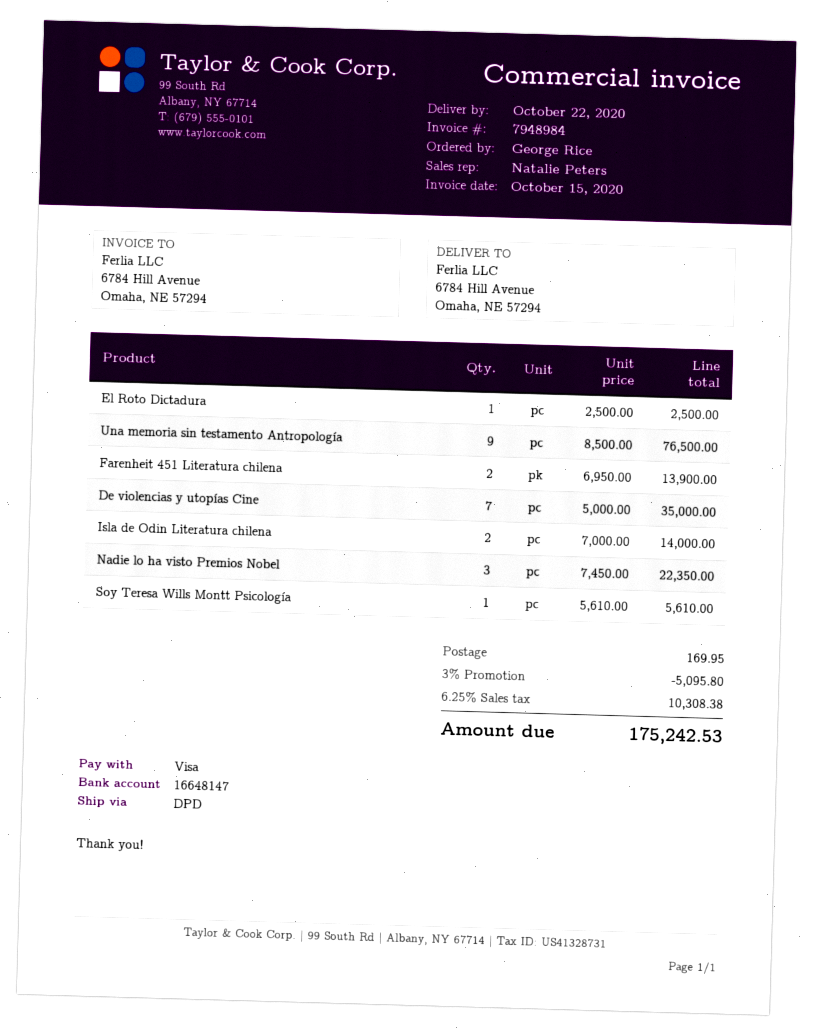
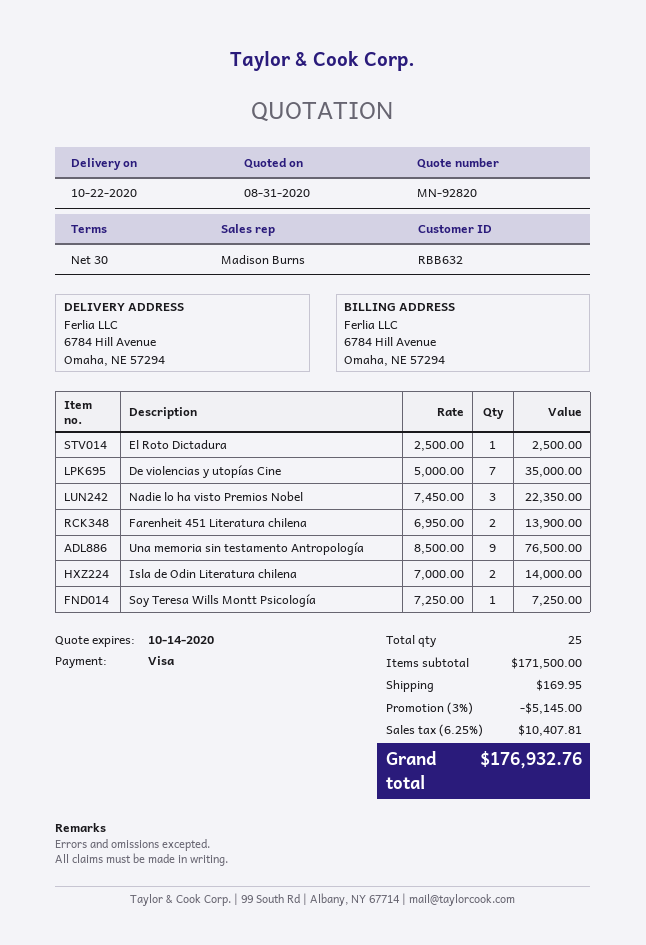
sales rep: Natalie Peters -> Madison Burns
Soy Teresa Wills Montt Psicología: 1 x 5610.00 = 5610.00 -> 1 x 7250.00 = 7250.00
discount: 3% = 5095.80 -> 3% = 5145.00
tax: 6.25% = 10308.38 -> 6.25% = 10407.81
total: 175242.53 -> 176932.76

